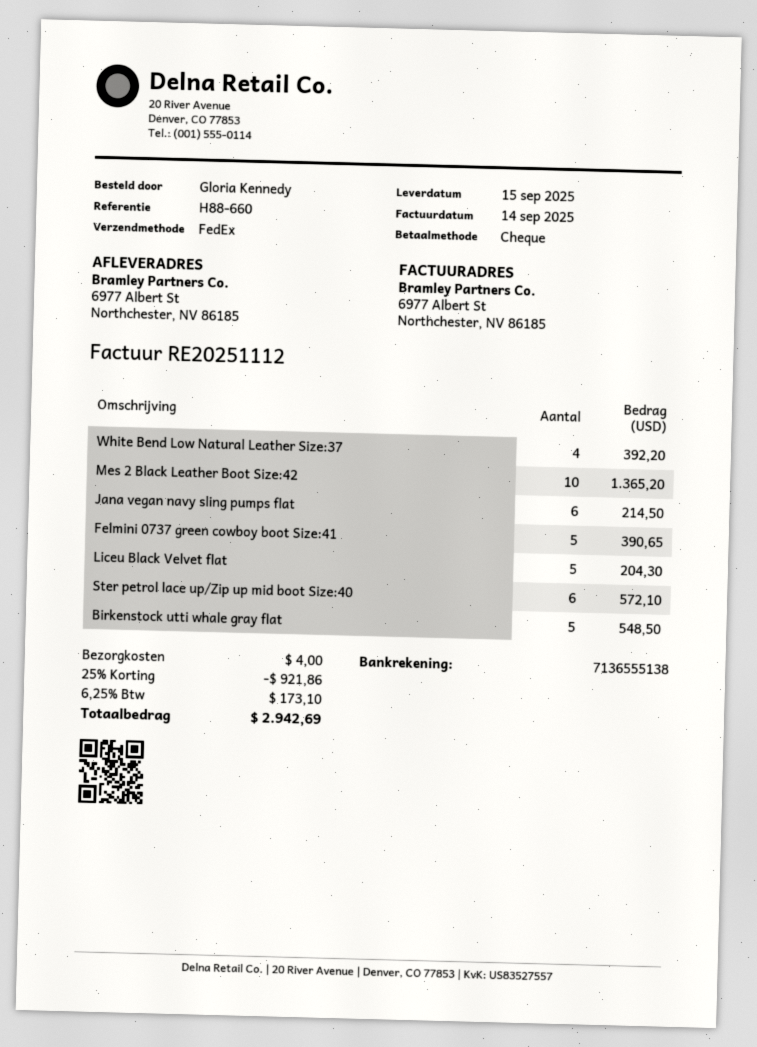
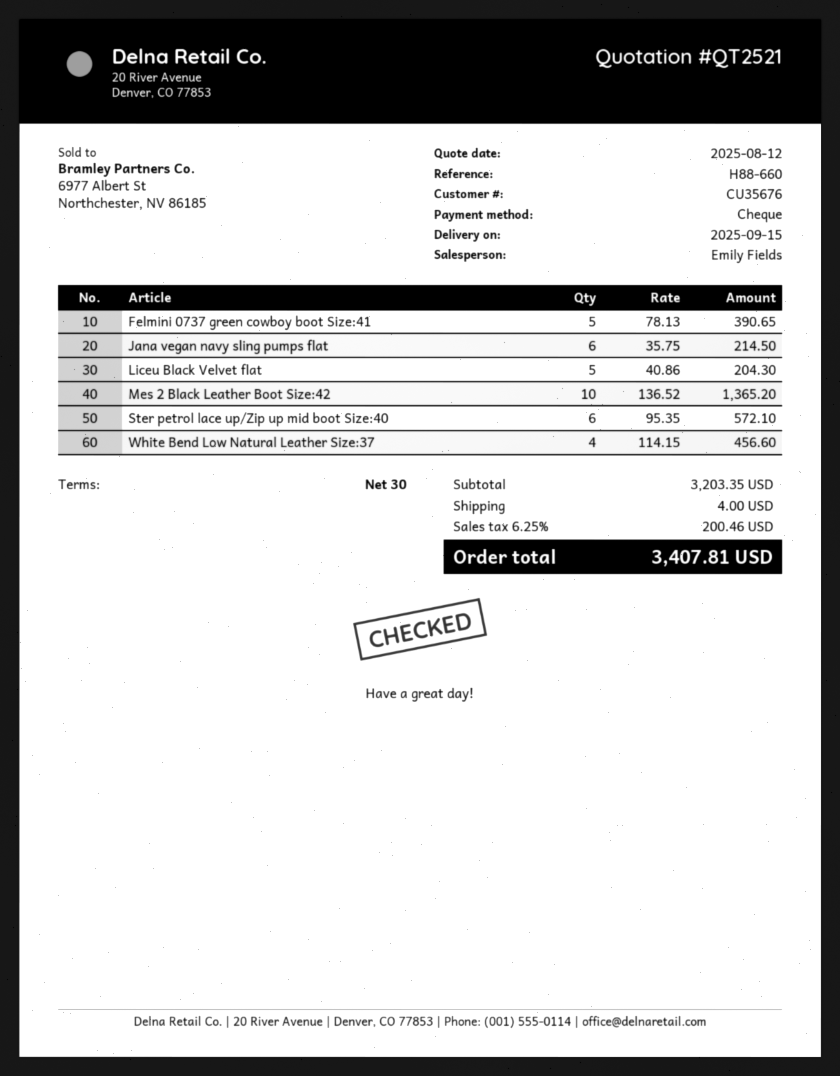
White Bend Low Natural Leather Size:37: 4 for 392.20 -> 4 for 456.60
Birkenstock utti whale gray flat: 5 for 548.50 -> none
discount: 25% = 921.86 -> none
tax: 6.25% = 173.10 -> 6.25% = 200.46
total: 2942.69 -> 3407.81

